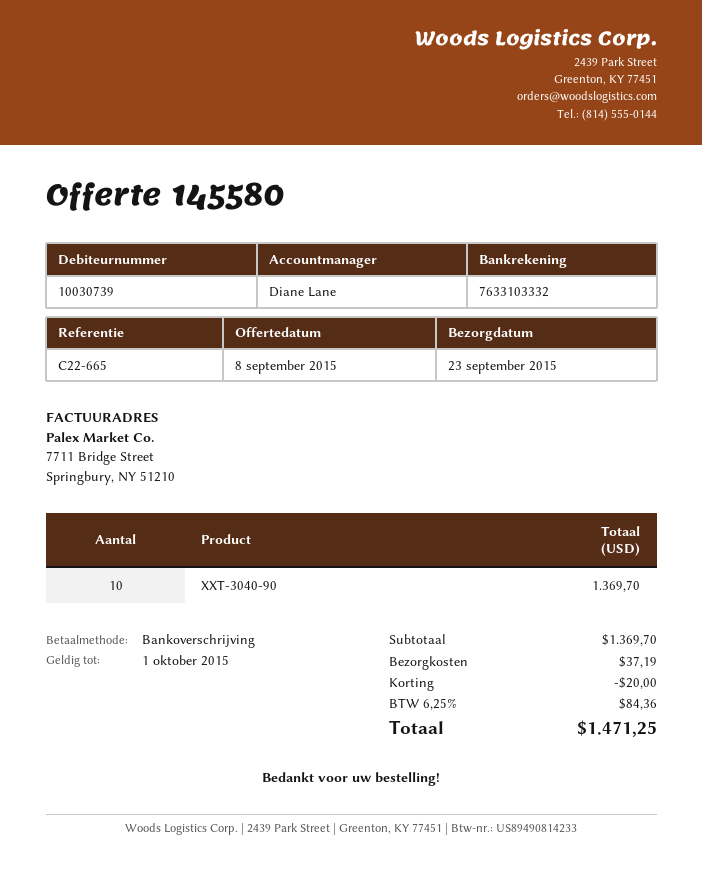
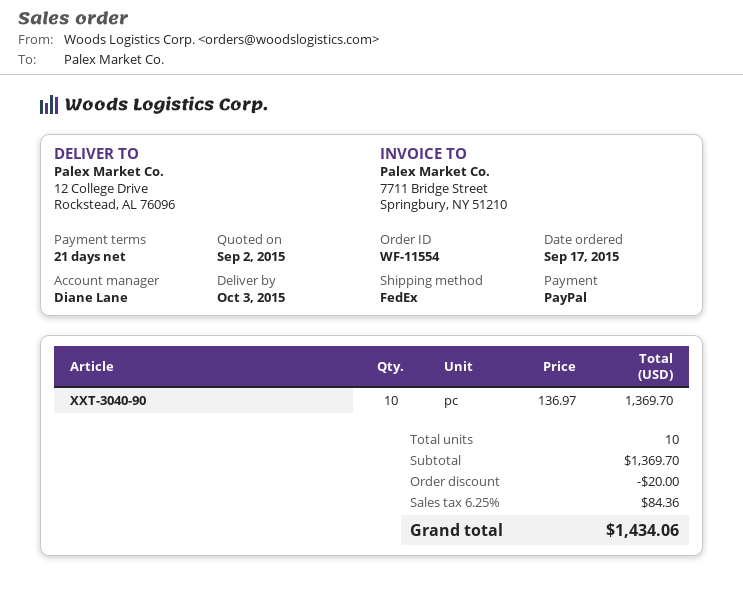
quote date: 2015-09-08 -> 2015-09-02
delivery date: 2015-09-23 -> 2015-10-03
payment method: bank transfer -> PayPal
shipping: 37.19 -> none
total: 1471.25 -> 1434.06

